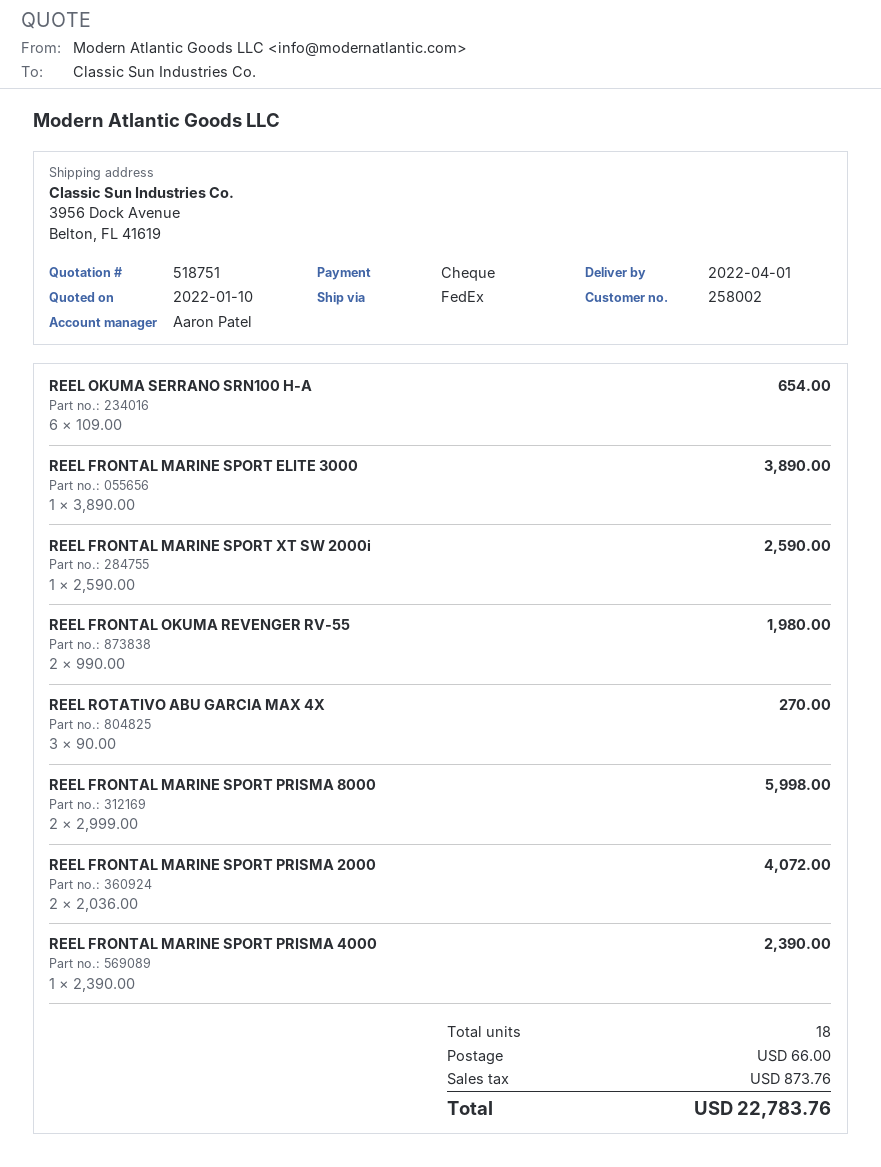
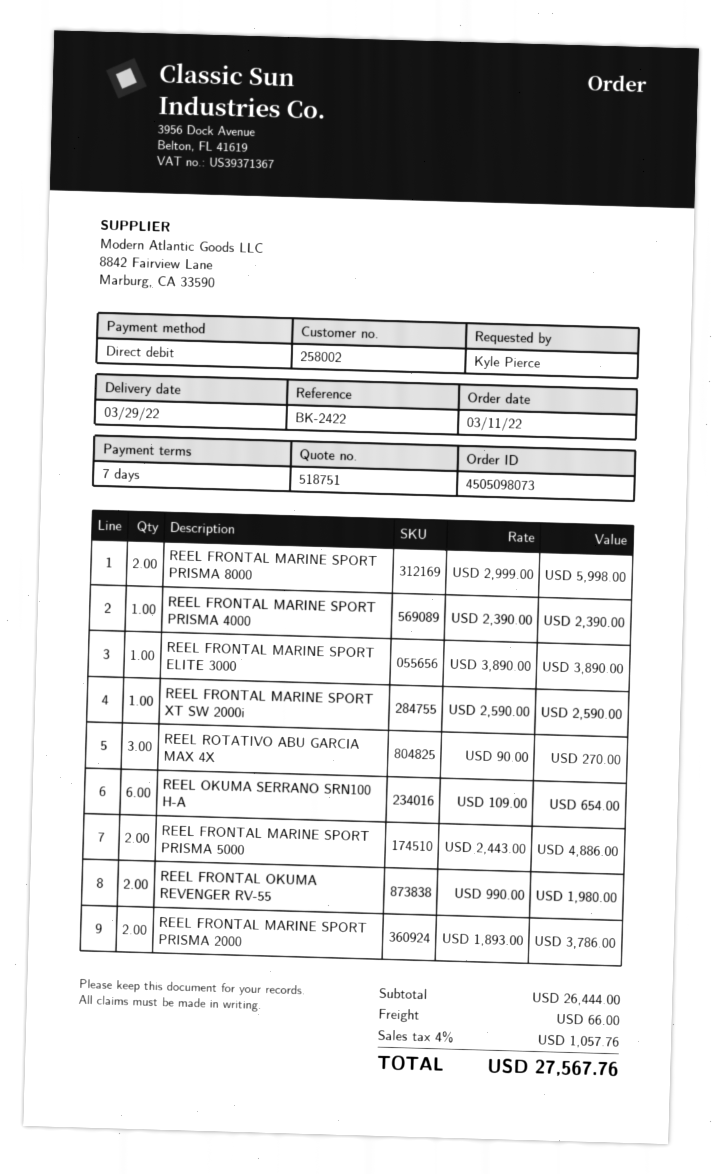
delivery date: 2022-04-01 -> 2022-03-29
payment method: cheque -> direct debit
REEL FRONTAL MARINE SPORT PRISMA 2000: 2 x 2036.00 = 4072.00 -> 2 x 1893.00 = 3786.00
REEL FRONTAL MARINE SPORT PRISMA 5000: none -> 2 x 2443.00 = 4886.00
tax: 873.76 -> 1057.76
total: 22783.76 -> 27567.76

